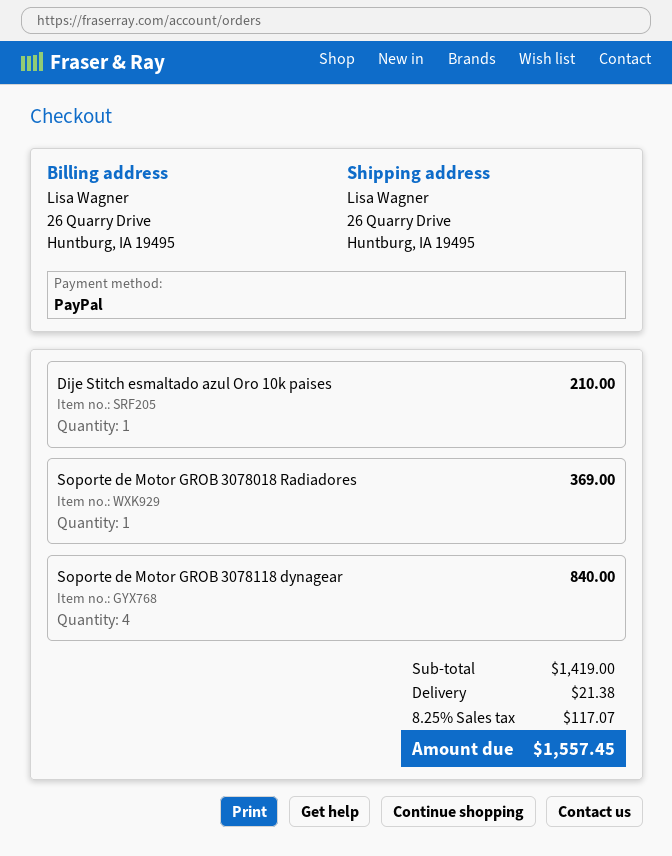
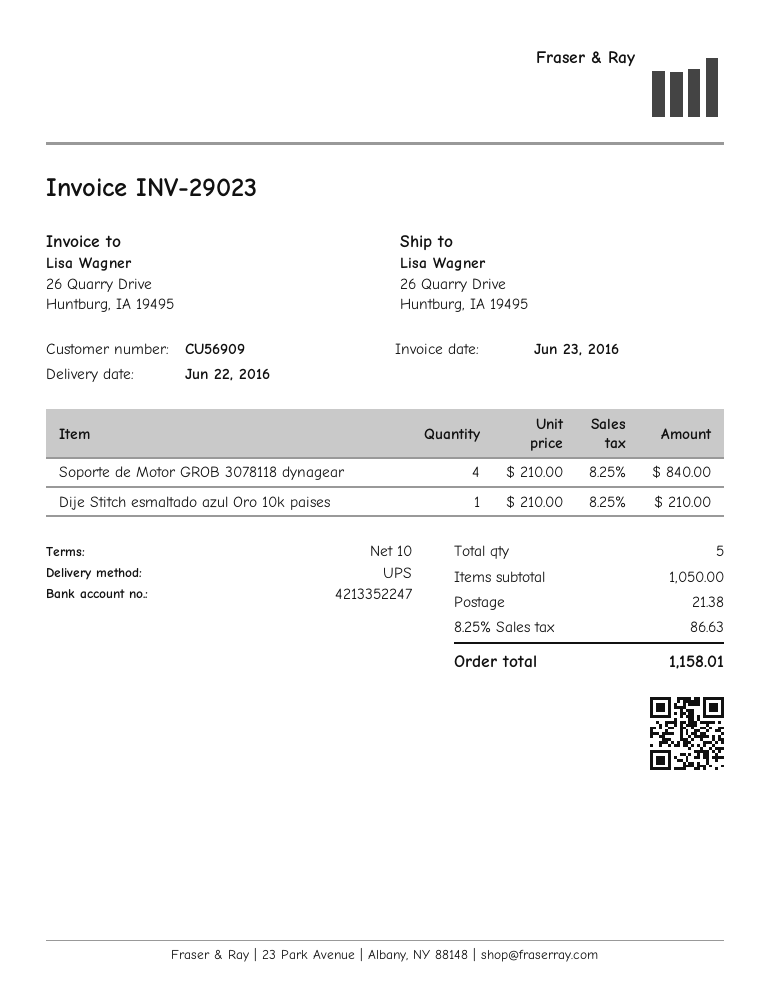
Soporte de Motor GROB 3078018 Radiadores: 1 for 369.00 -> none
subtotal: 1419.00 -> 1050.00
tax: 8.25% = 117.07 -> 8.25% = 86.63
total: 1557.45 -> 1158.01

